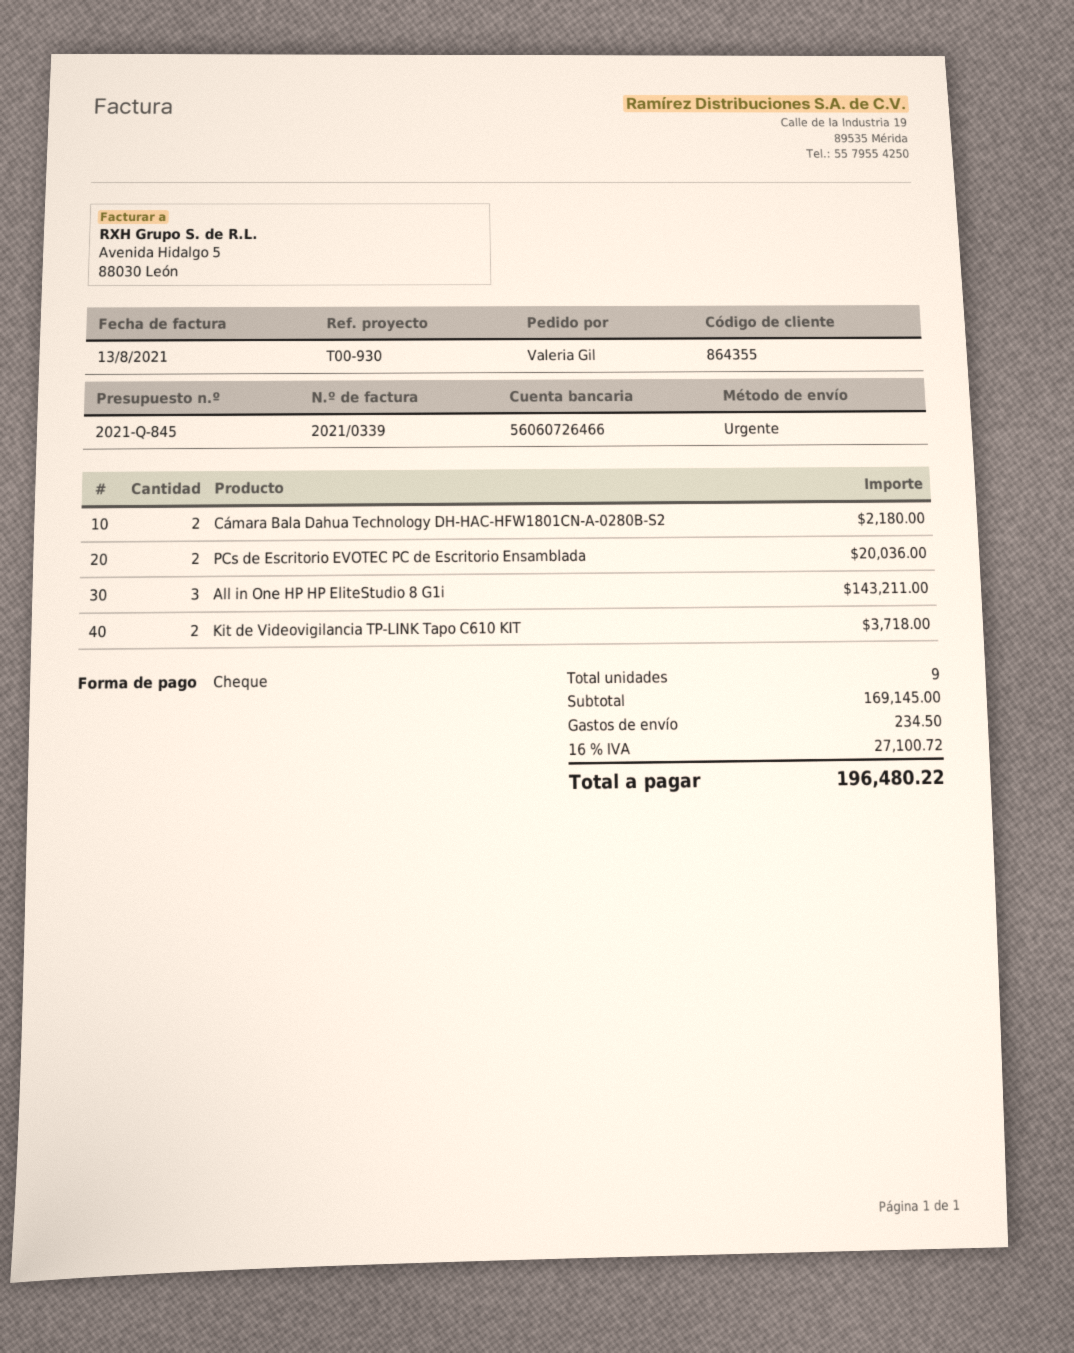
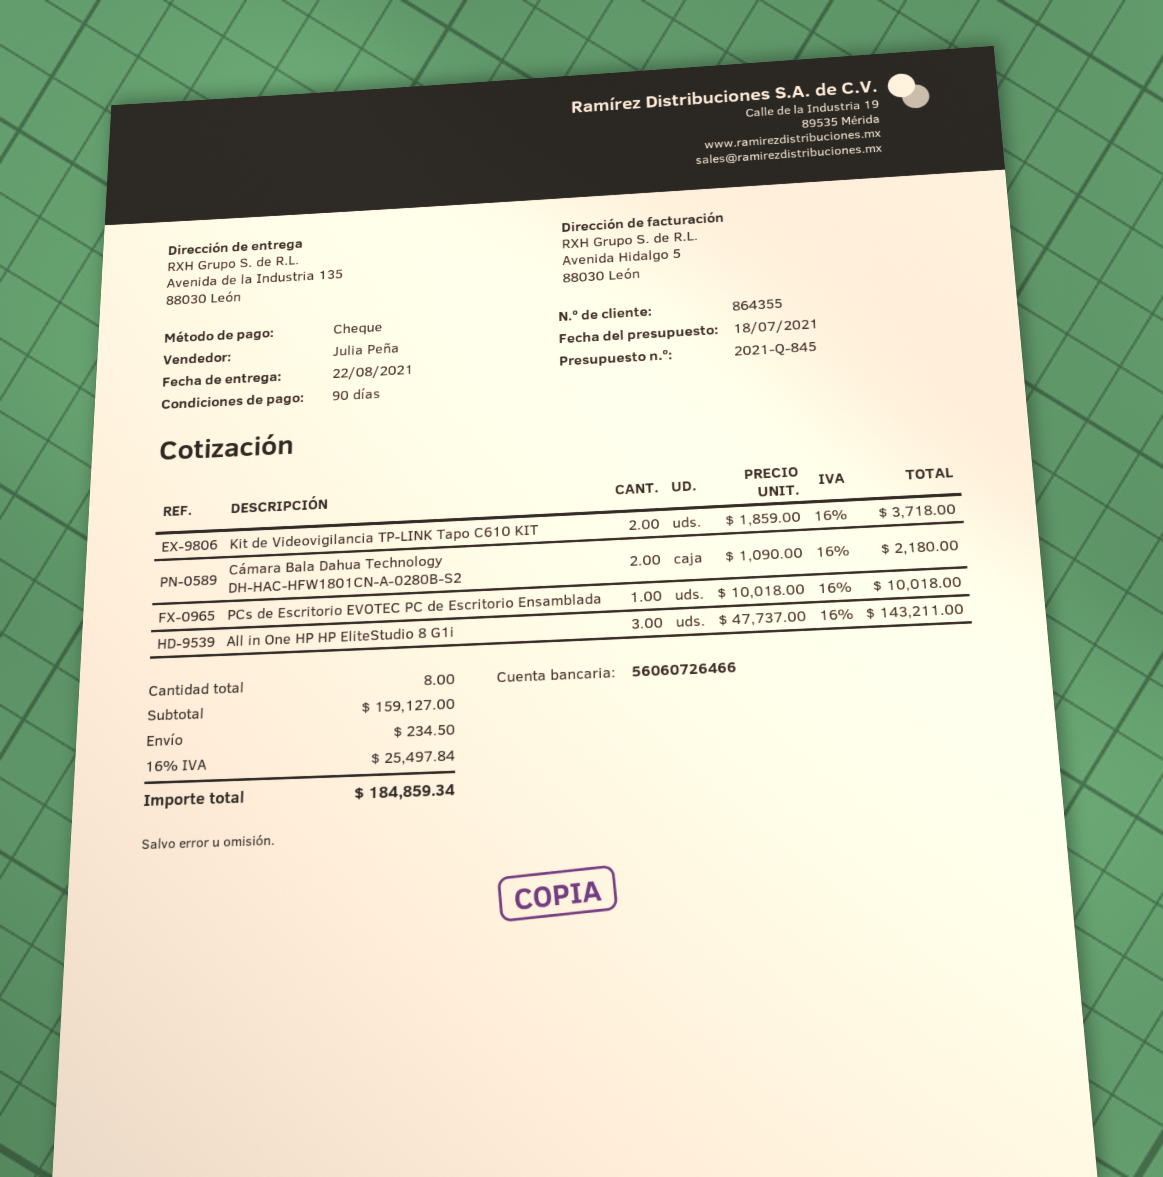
PCs de Escritorio EVOTEC PC de Escritorio Ensamblada: 2 for 20036.00 -> 1 for 10018.00
total quantity: 9 -> 8
subtotal: 169145.00 -> 159127.00
tax: 16% = 27100.72 -> 16% = 25497.84
total: 196480.22 -> 184859.34

